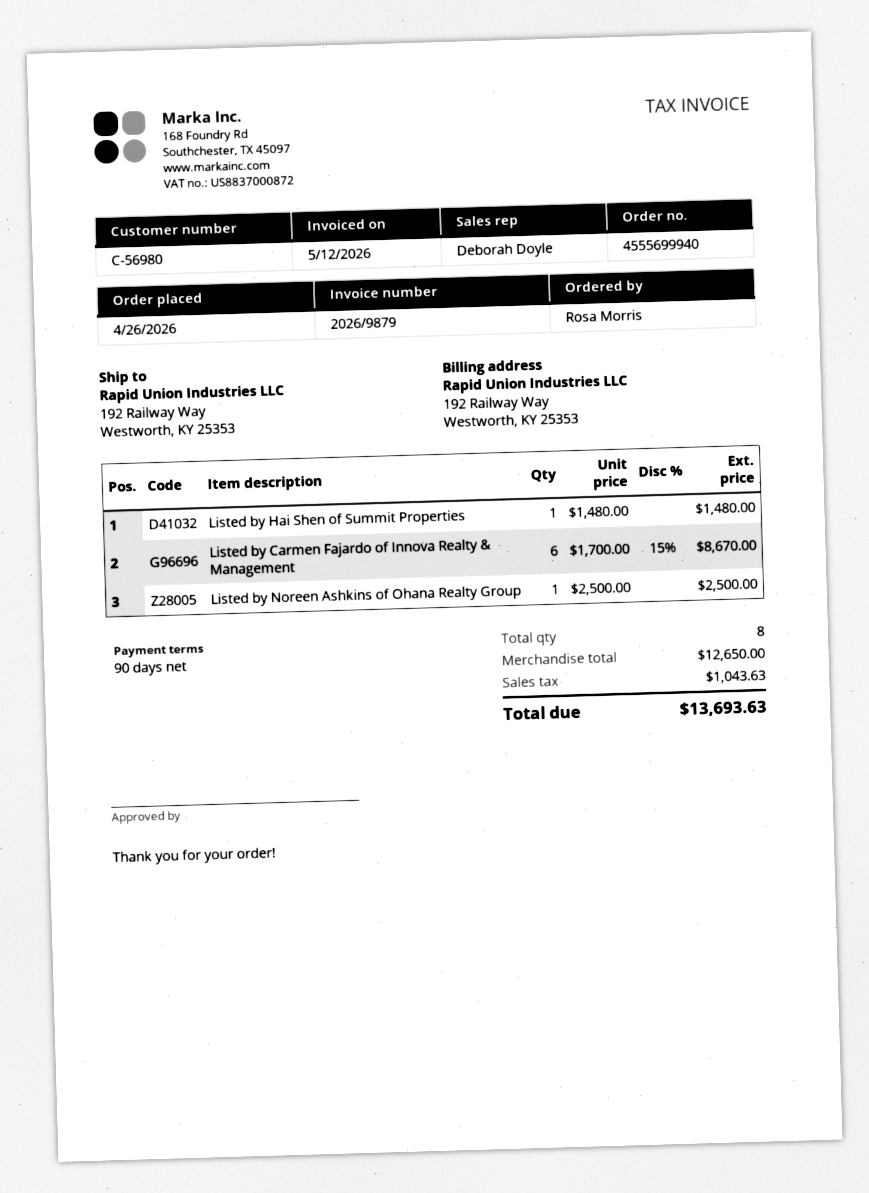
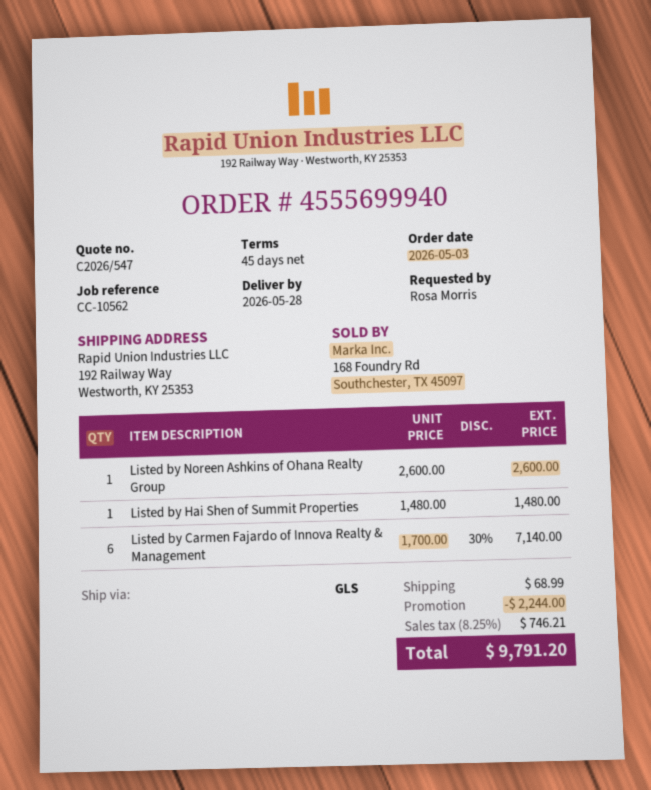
order date: 2026-04-26 -> 2026-05-03
payment terms: 90 days -> 45 days
Listed by Carmen Fajardo of Innova Realty & Management: 6 x 1700.00 - 15% = 8670.00 -> 6 x 1700.00 - 30% = 7140.00
Listed by Noreen Ashkins of Ohana Realty Group: 1 x 2500.00 = 2500.00 -> 1 x 2600.00 = 2600.00
discount: none -> 2244.00
shipping: none -> 68.99
tax: 1043.63 -> 746.21
total: 13693.63 -> 9791.20

